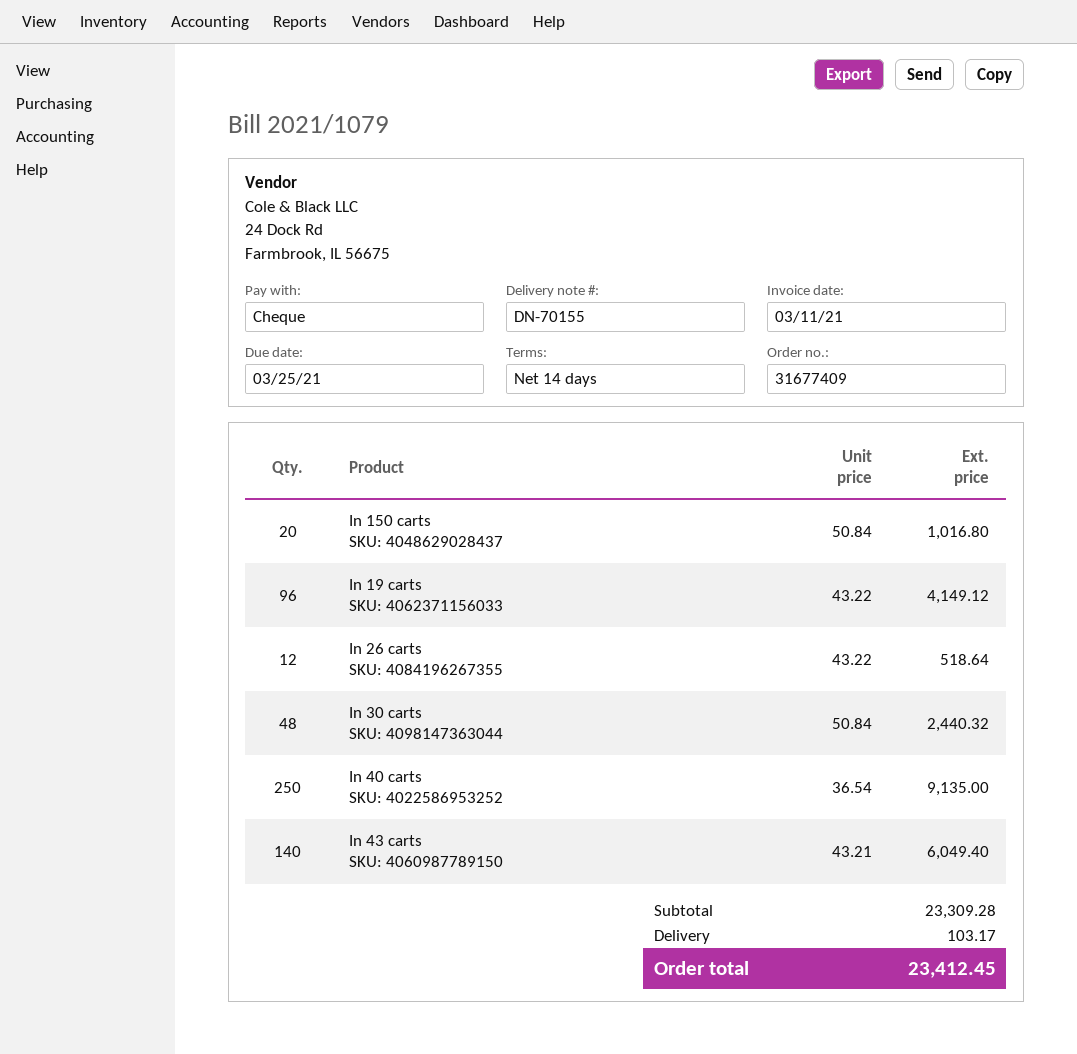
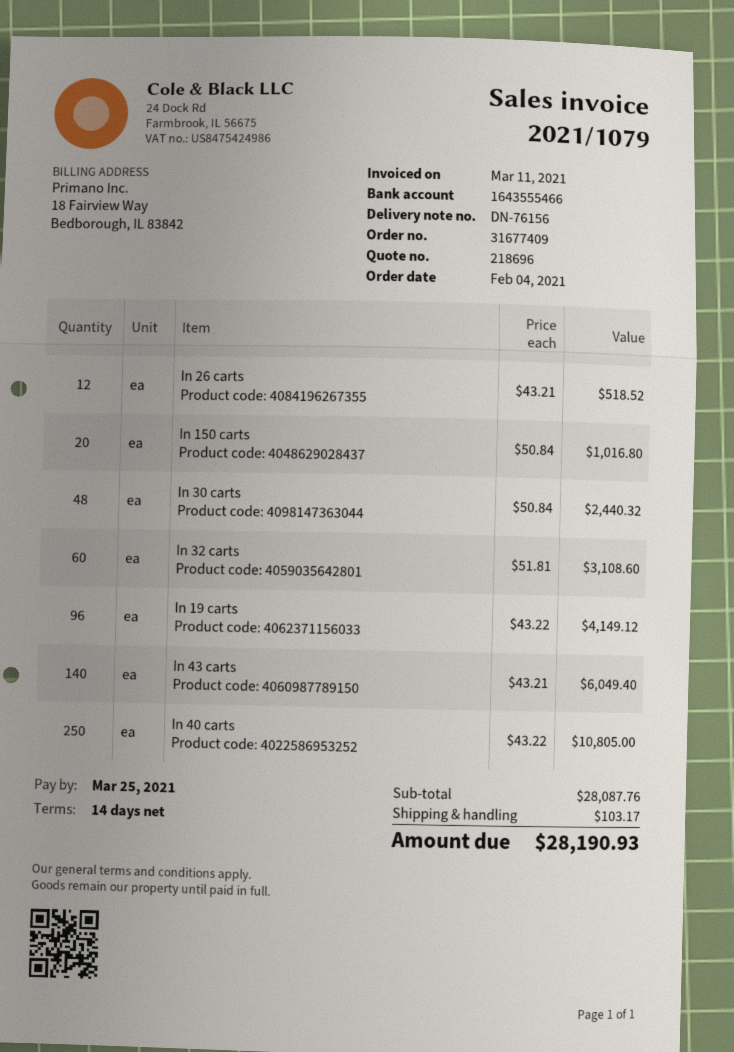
delivery note number: DN-70155 -> DN-76156
In 26 carts: 12 x 43.22 = 518.64 -> 12 x 43.21 = 518.52
In 40 carts: 250 x 36.54 = 9135.00 -> 250 x 43.22 = 10805.00
In 32 carts: none -> 60 x 51.81 = 3108.60
subtotal: 23309.28 -> 28087.76
total: 23412.45 -> 28190.93

